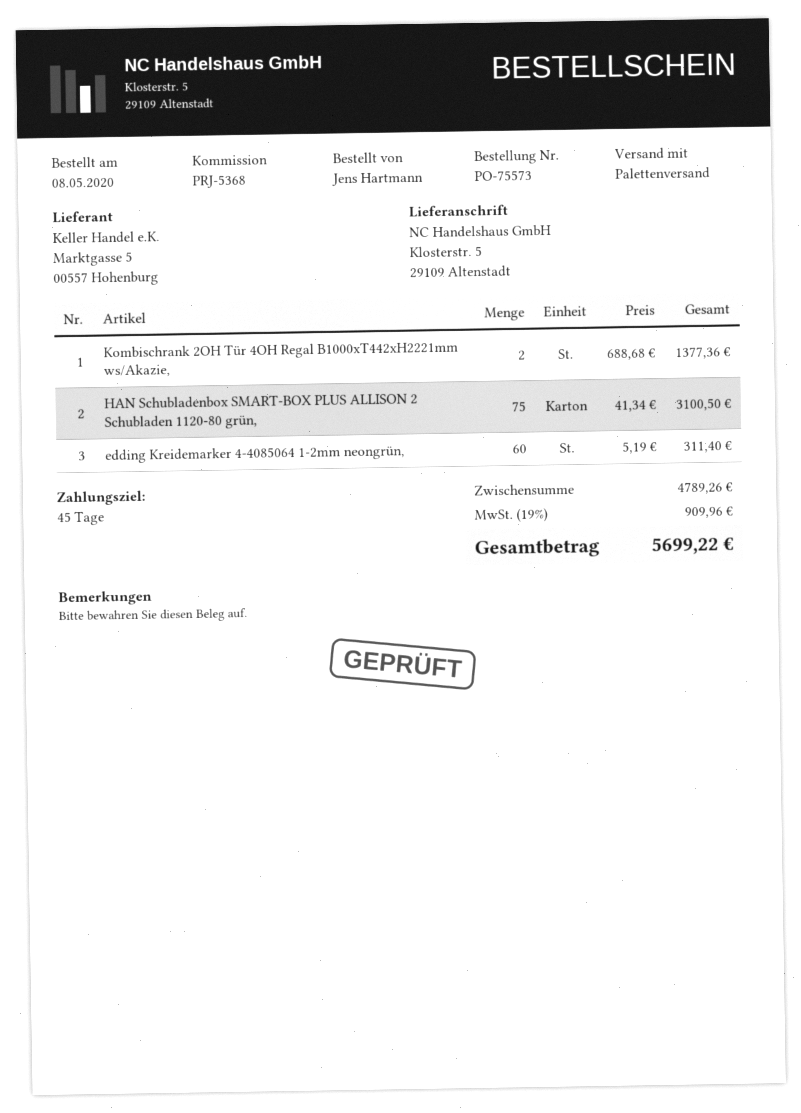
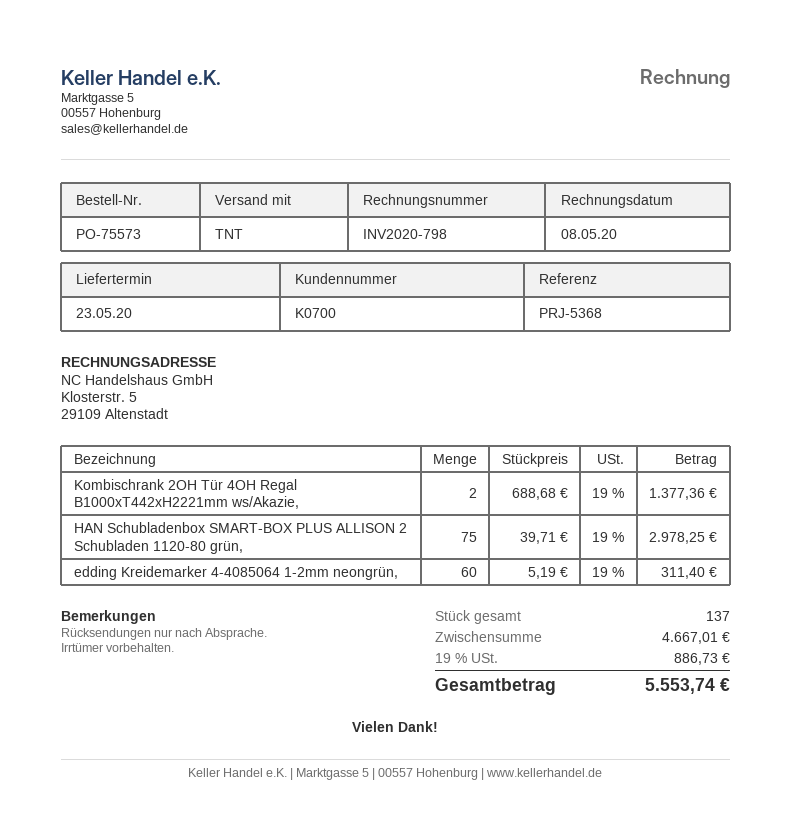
shipping method: pallet freight -> TNT
HAN Schubladenbox SMART-BOX PLUS ALLISON 2 Schubladen 1120-80 grün,: 75 x 41.34 = 3100.50 -> 75 x 39.71 = 2978.25
subtotal: 4789.26 -> 4667.01
tax: 19% = 909.96 -> 19% = 886.73
total: 5699.22 -> 5553.74

